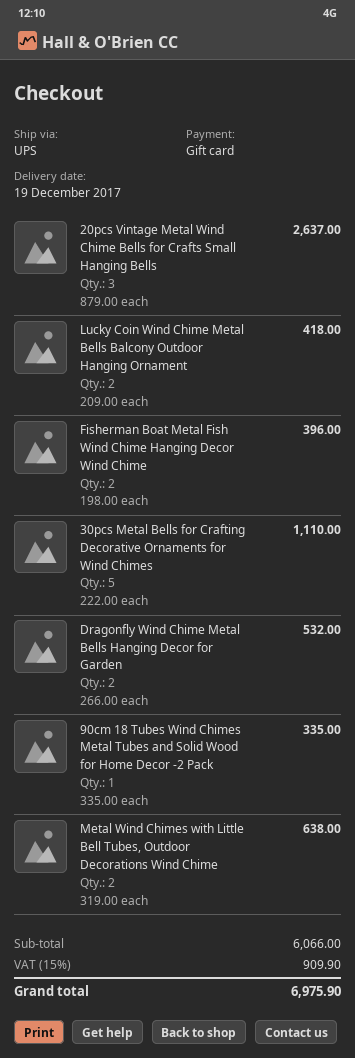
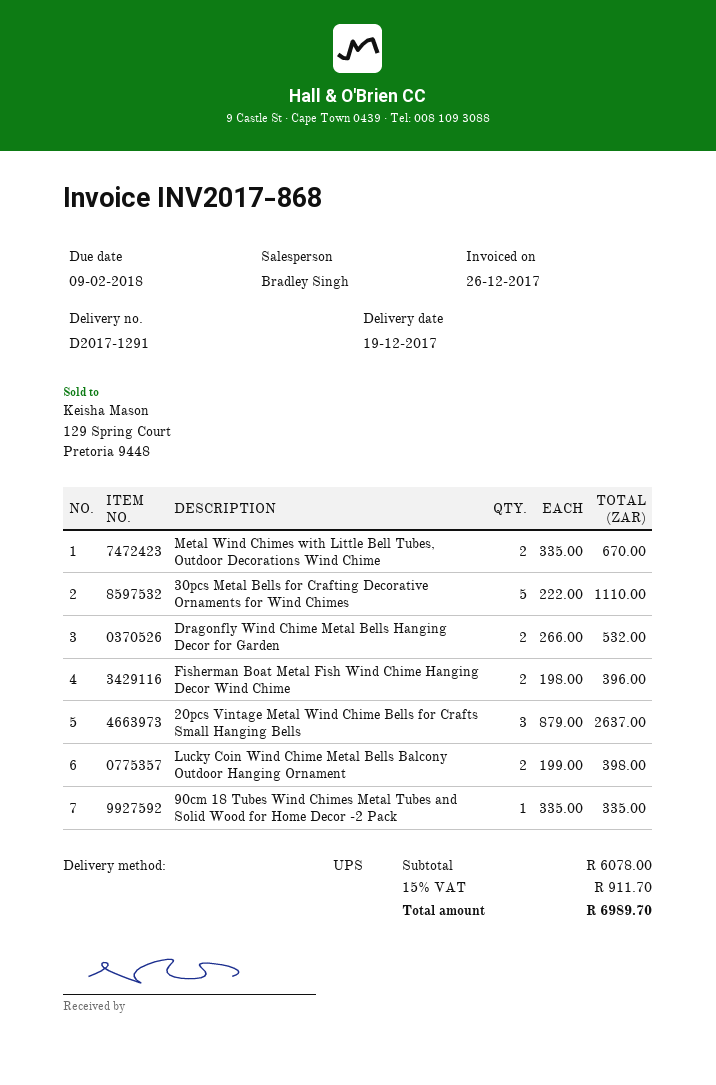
Lucky Coin Wind Chime Metal Bells Balcony Outdoor Hanging Ornament: 2 x 209.00 = 418.00 -> 2 x 199.00 = 398.00
Metal Wind Chimes with Little Bell Tubes, Outdoor Decorations Wind Chime: 2 x 319.00 = 638.00 -> 2 x 335.00 = 670.00
subtotal: 6066.00 -> 6078.00
tax: 15% = 909.90 -> 15% = 911.70
total: 6975.90 -> 6989.70

